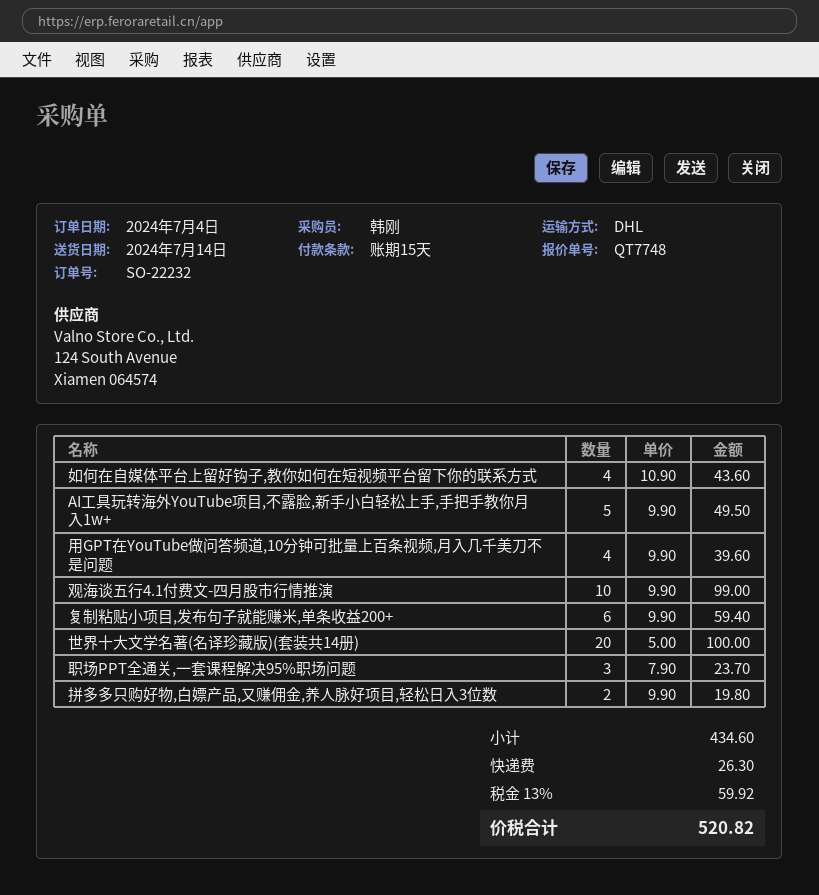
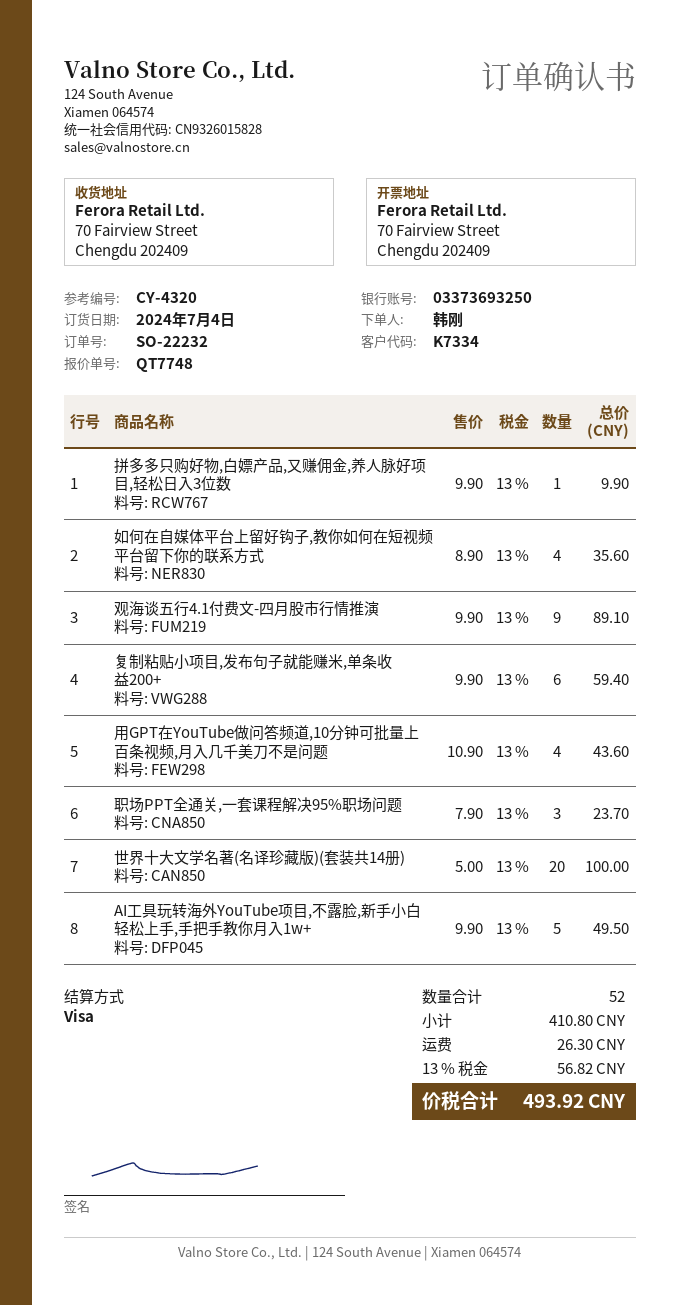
如何在自媒体平台上留好钩子,教你如何在短视频平台留下你的联系方式: 4 x 10.90 = 43.60 -> 4 x 8.90 = 35.60
用GPT在YouTube做问答频道,10分钟可批量上百条视频,月入几千美刀不是问题: 4 x 9.90 = 39.60 -> 4 x 10.90 = 43.60
观海谈五行4.1付费文-四月股市行情推演: 10 x 9.90 = 99.00 -> 9 x 9.90 = 89.10
拼多多只购好物,白嫖产品,又赚佣金,养人脉好项目,轻松日入3位数: 2 x 9.90 = 19.80 -> 1 x 9.90 = 9.90
subtotal: 434.60 -> 410.80
tax: 13% = 59.92 -> 13% = 56.82
total: 520.82 -> 493.92

